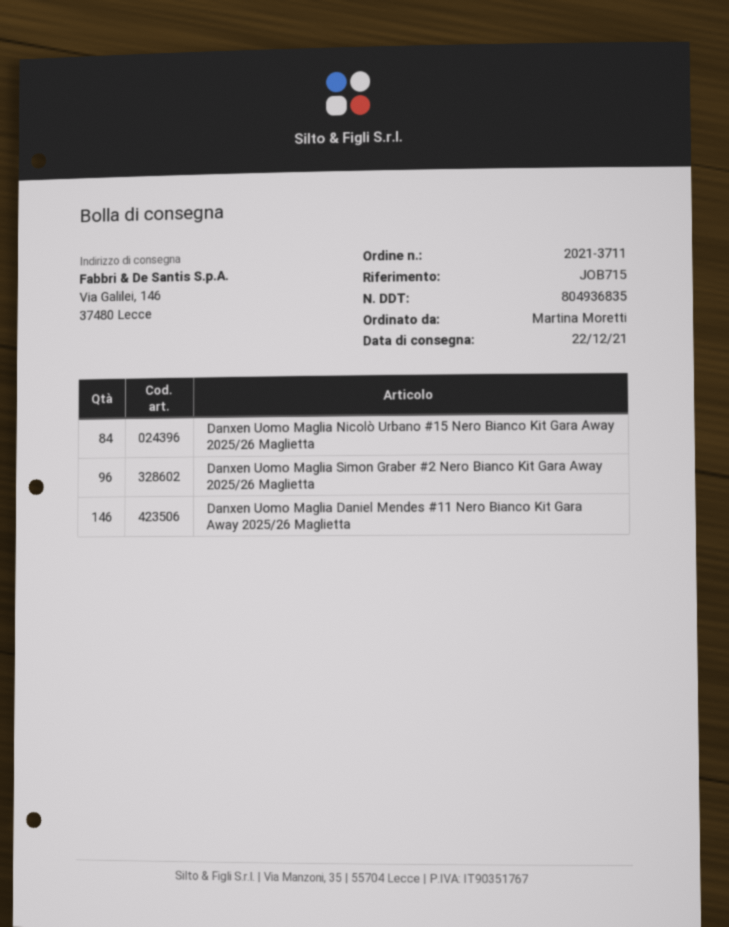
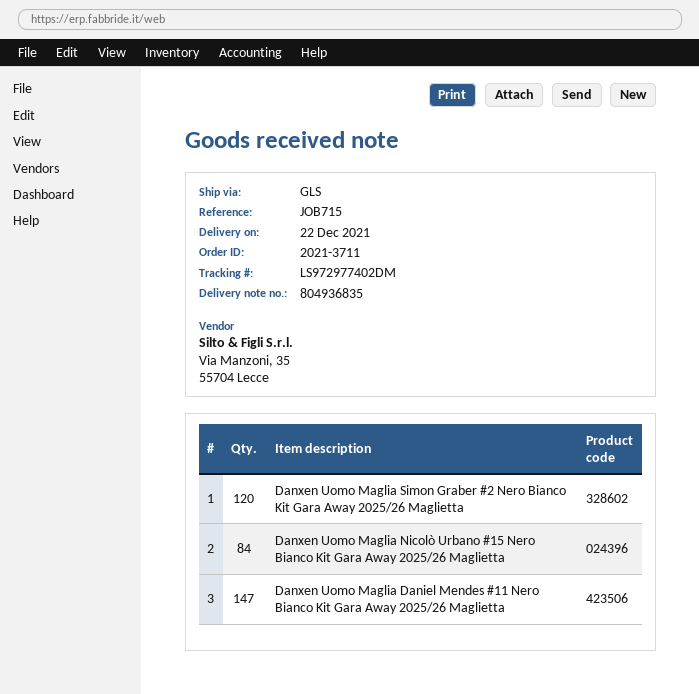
Danxen Uomo Maglia Simon Graber #2 Nero Bianco Kit Gara Away 2025/26 Maglietta: 96 -> 120
Danxen Uomo Maglia Daniel Mendes #11 Nero Bianco Kit Gara Away 2025/26 Maglietta: 146 -> 147

